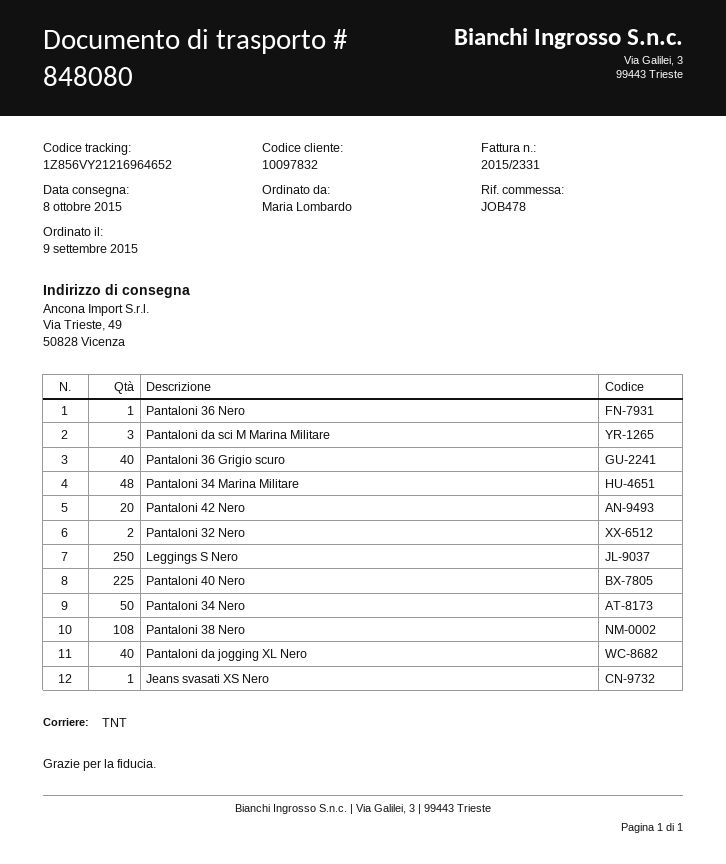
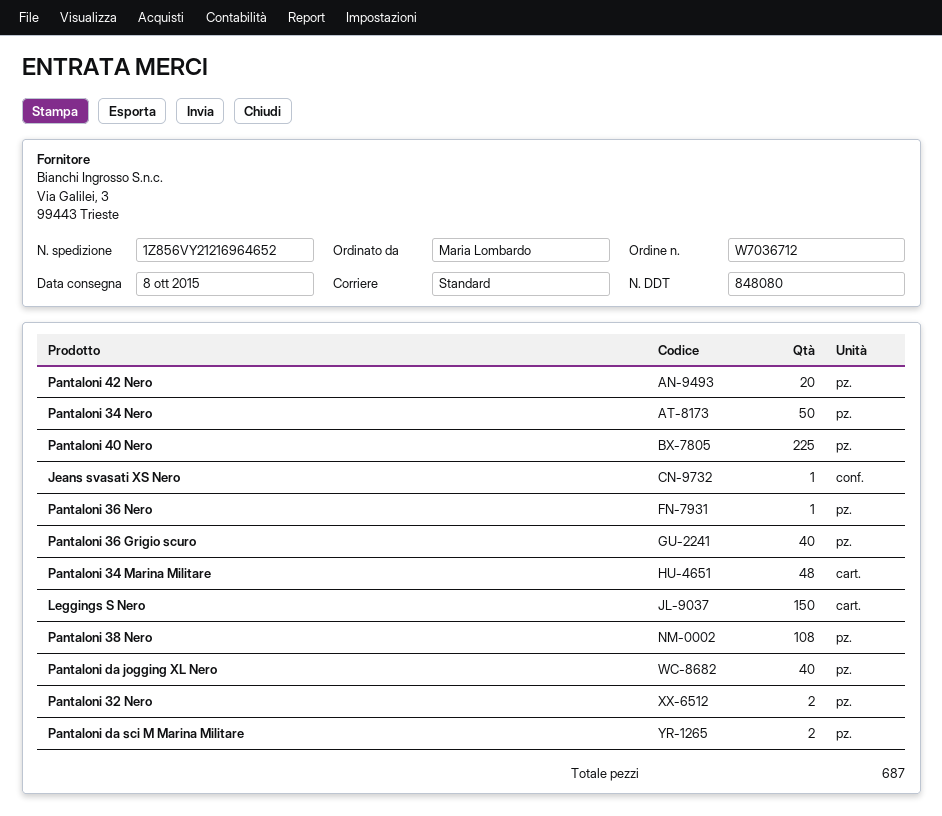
shipping method: TNT -> standard
Pantaloni da sci M Marina Militare: 3 -> 2
Leggings S Nero: 250 -> 150

